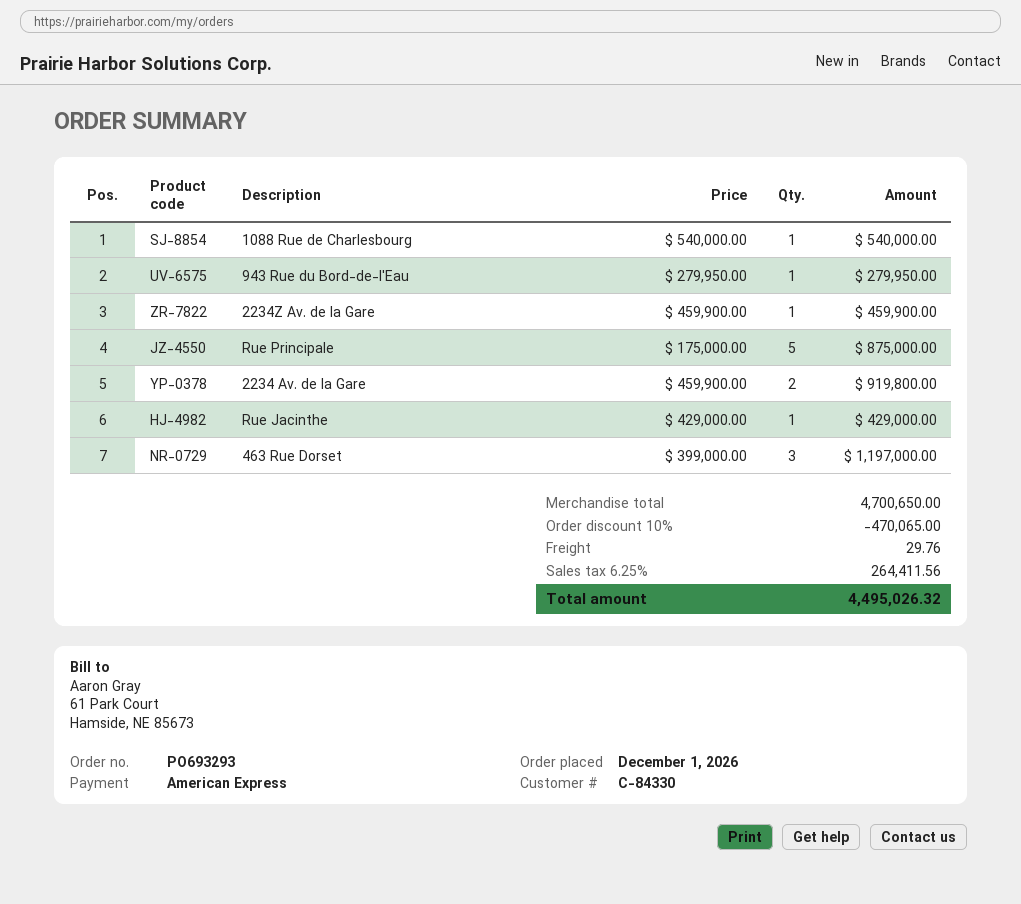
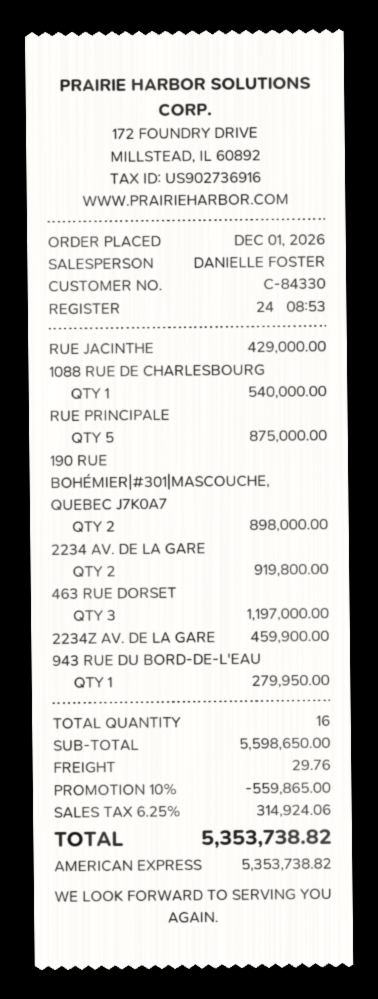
190 RUE BOHÉMIER|#301|MASCOUCHE, QUEBEC J7K0A7: none -> 2 for 898000.00
subtotal: 4700650.00 -> 5598650.00
discount: 10% = 470065.00 -> 10% = 559865.00
tax: 6.25% = 264411.56 -> 6.25% = 314924.06
total: 4495026.32 -> 5353738.82

